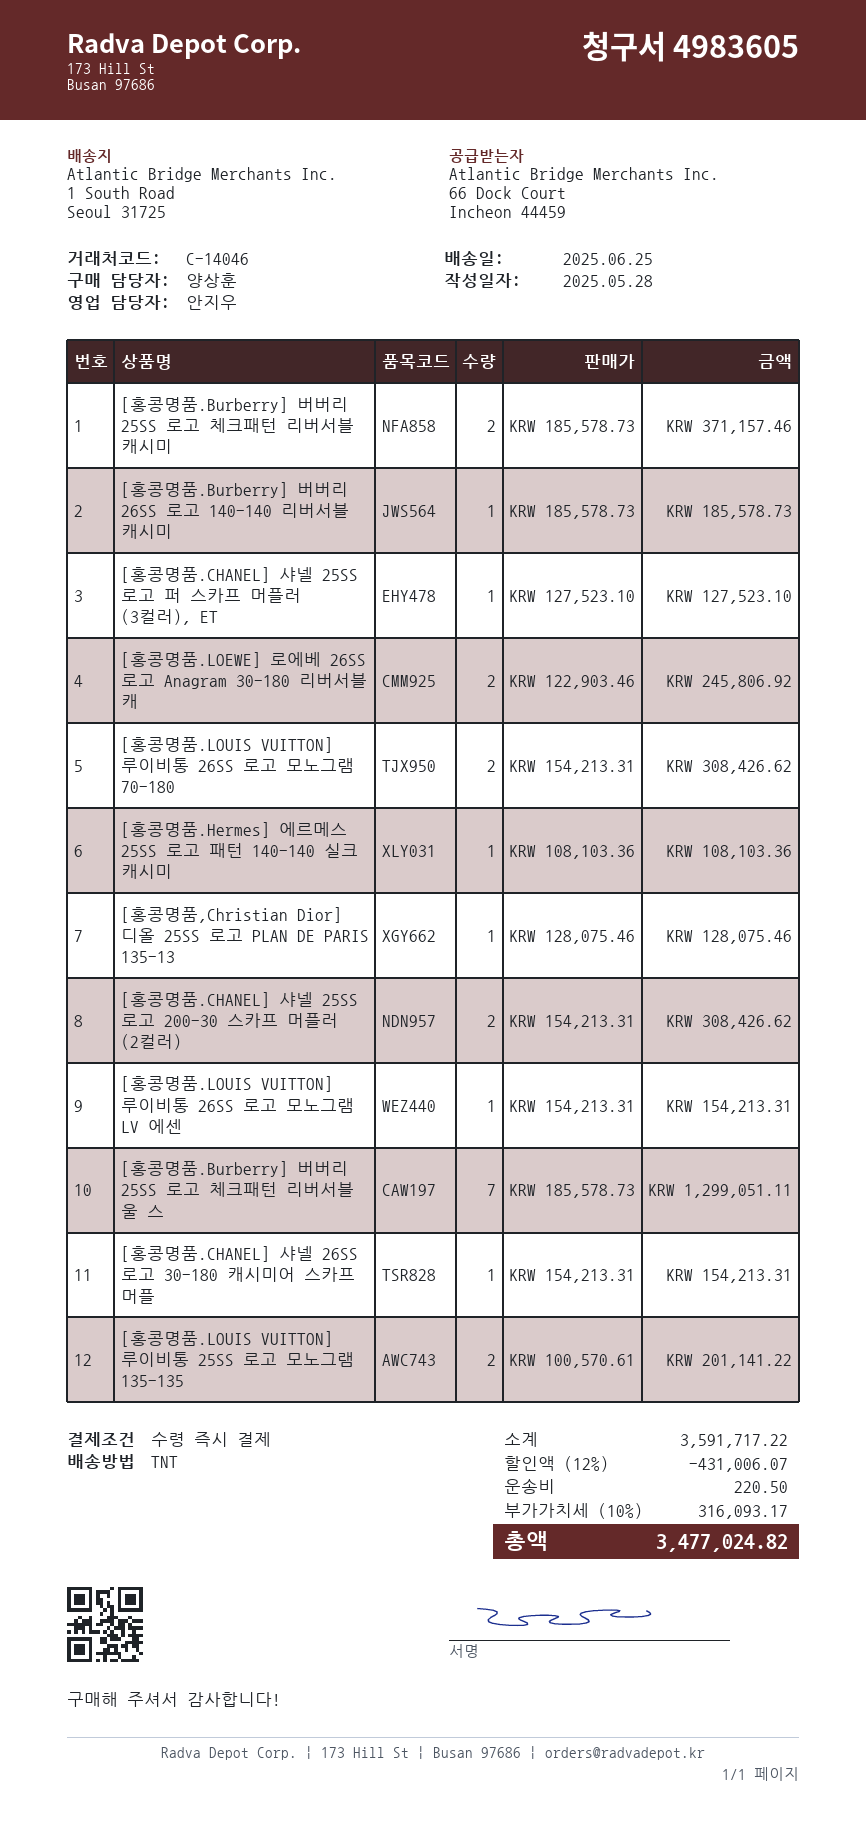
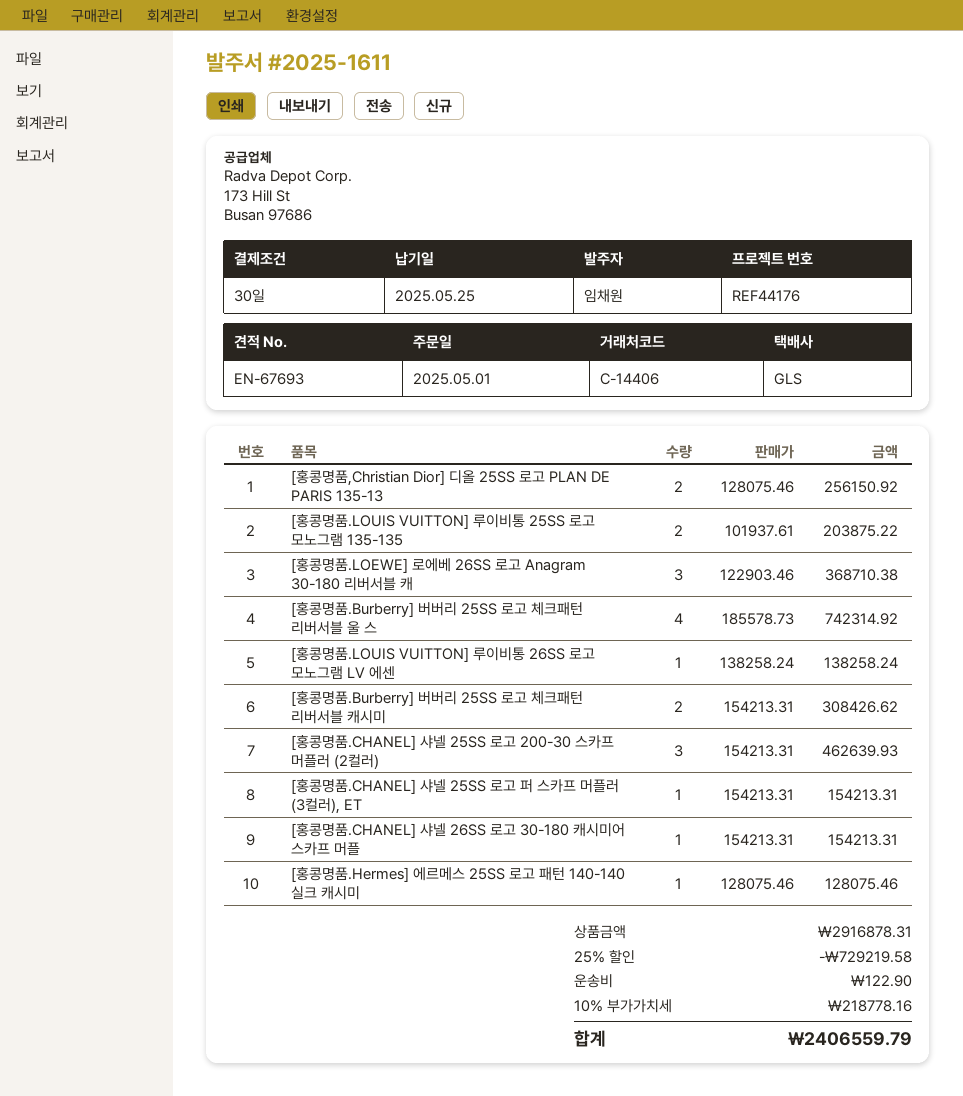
delivery date: 2025-06-25 -> 2025-05-25
payment terms: on receipt -> 30 days
customer number: C-14046 -> C-14406
ordered by: 양상훈 -> 임채원
shipping method: TNT -> GLS
[홍콩명품.Burberry] 버버리 25SS 로고 체크패턴 리버서블 캐시미: 2 x 185578.73 = 371157.46 -> 2 x 154213.31 = 308426.62
[홍콩명품.Burberry] 버버리 26SS 로고 140-140 리버서블 캐시미: 1 x 185578.73 = 185578.73 -> none
[홍콩명품.CHANEL] 샤넬 25SS 로고 퍼 스카프 머플러 (3컬러), ET: 1 x 127523.10 = 127523.10 -> 1 x 154213.31 = 154213.31
[홍콩명품.LOEWE] 로에베 26SS 로고 Anagram 30-180 리버서블 캐: 2 x 122903.46 = 245806.92 -> 3 x 122903.46 = 368710.38
[홍콩명품.LOUIS VUITTON] 루이비통 26SS 로고 모노그램 70-180: 2 x 154213.31 = 308426.62 -> none
[홍콩명품.Hermes] 에르메스 25SS 로고 패턴 140-140 실크 캐시미: 1 x 108103.36 = 108103.36 -> 1 x 128075.46 = 128075.46
[홍콩명품,Christian Dior] 디올 25SS 로고 PLAN DE PARIS 135-13: 1 x 128075.46 = 128075.46 -> 2 x 128075.46 = 256150.92
[홍콩명품.CHANEL] 샤넬 25SS 로고 200-30 스카프 머플러 (2컬러): 2 x 154213.31 = 308426.62 -> 3 x 154213.31 = 462639.93
[홍콩명품.LOUIS VUITTON] 루이비통 26SS 로고 모노그램 LV 에센: 1 x 154213.31 = 154213.31 -> 1 x 138258.24 = 138258.24
[홍콩명품.Burberry] 버버리 25SS 로고 체크패턴 리버서블 울 스: 7 x 185578.73 = 1299051.11 -> 4 x 185578.73 = 742314.92
[홍콩명품.LOUIS VUITTON] 루이비통 25SS 로고 모노그램 135-135: 2 x 100570.61 = 201141.22 -> 2 x 101937.61 = 203875.22
subtotal: 3591717.22 -> 2916878.31
discount: 12% = 431006.07 -> 25% = 729219.58
shipping: 220.50 -> 122.90
tax: 10% = 316093.17 -> 10% = 218778.16
total: 3477024.82 -> 2406559.79

